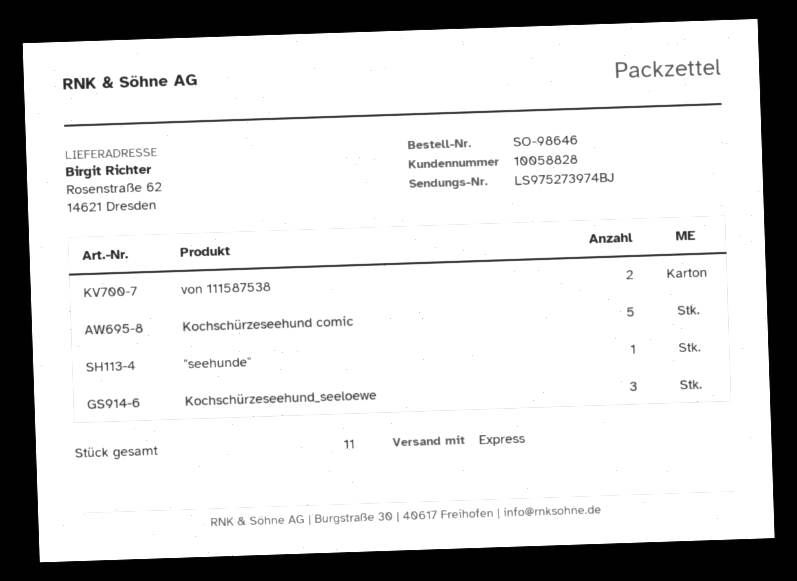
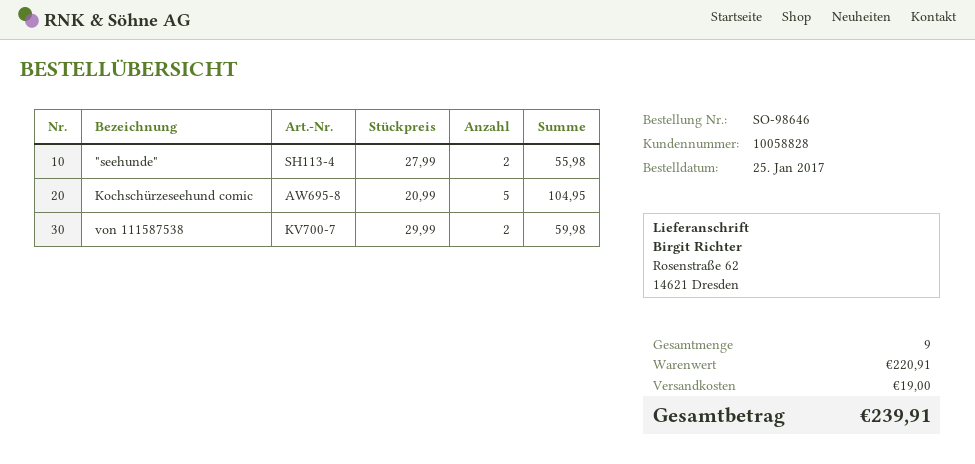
"seehunde": 1 -> 2
Kochschürzeseehund_seeloewe: 3 -> none
total quantity: 11 -> 9

